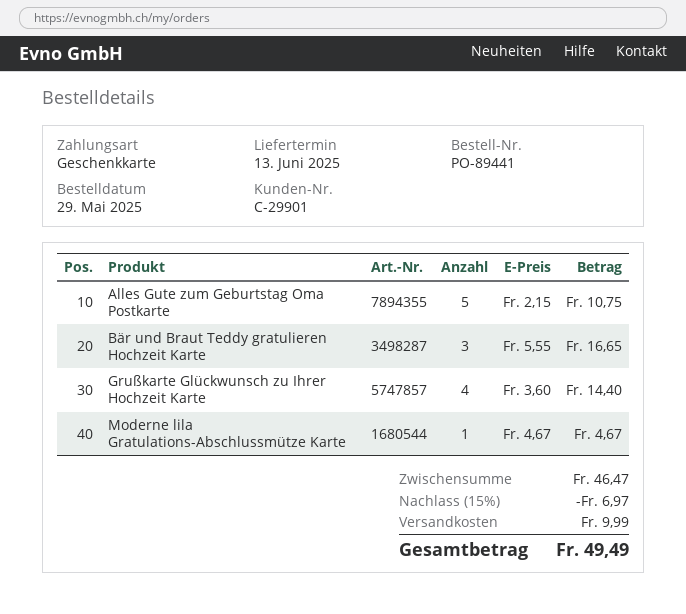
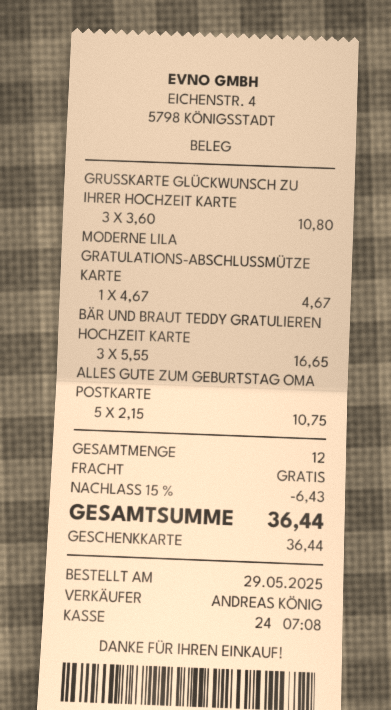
Grußkarte Glückwunsch zu Ihrer Hochzeit Karte: 4 x 3.60 = 14.40 -> 3 x 3.60 = 10.80
discount: 15% = 6.97 -> 15% = 6.43
shipping: 9.99 -> 0.00
total: 49.49 -> 36.44

